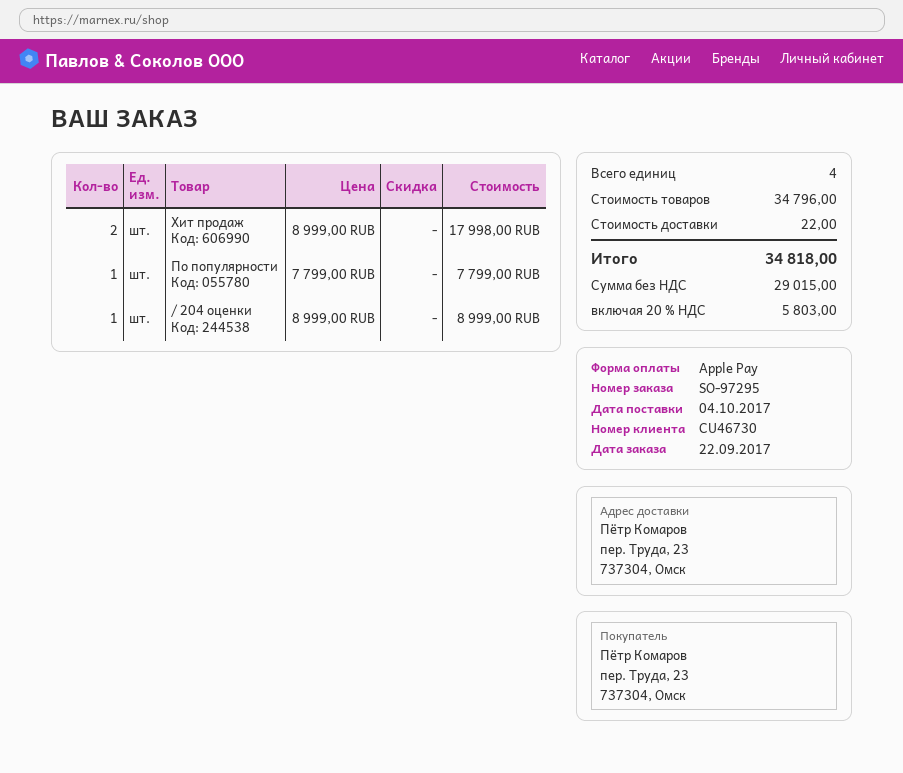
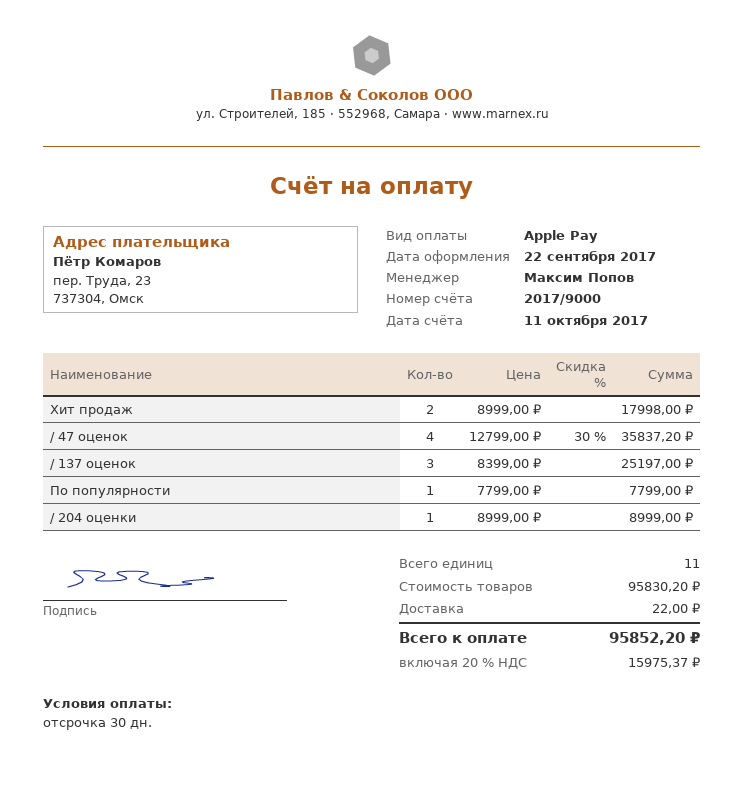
/ 47 оценок: none -> 4 x 12799.00 - 30% = 35837.20
/ 137 оценок: none -> 3 x 8399.00 = 25197.00
total quantity: 4 -> 11
subtotal: 34796.00 -> 95830.20
tax: 20% = 5803.00 -> 20% = 15975.37
total: 34818.00 -> 95852.20

